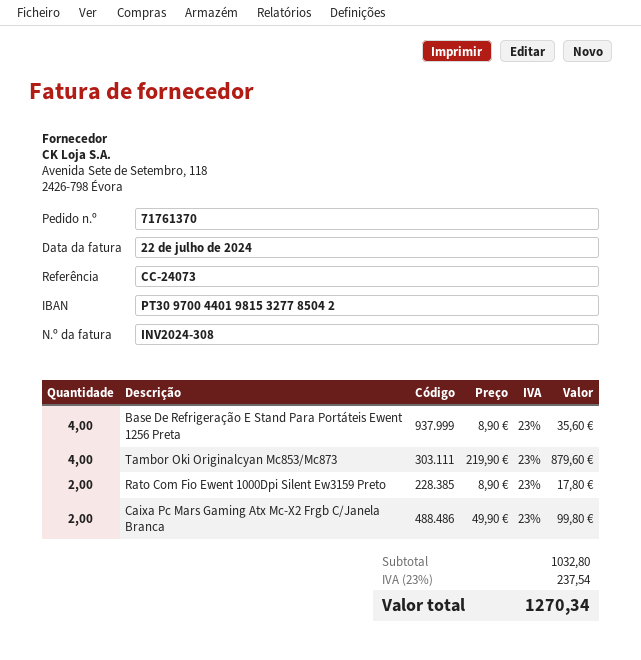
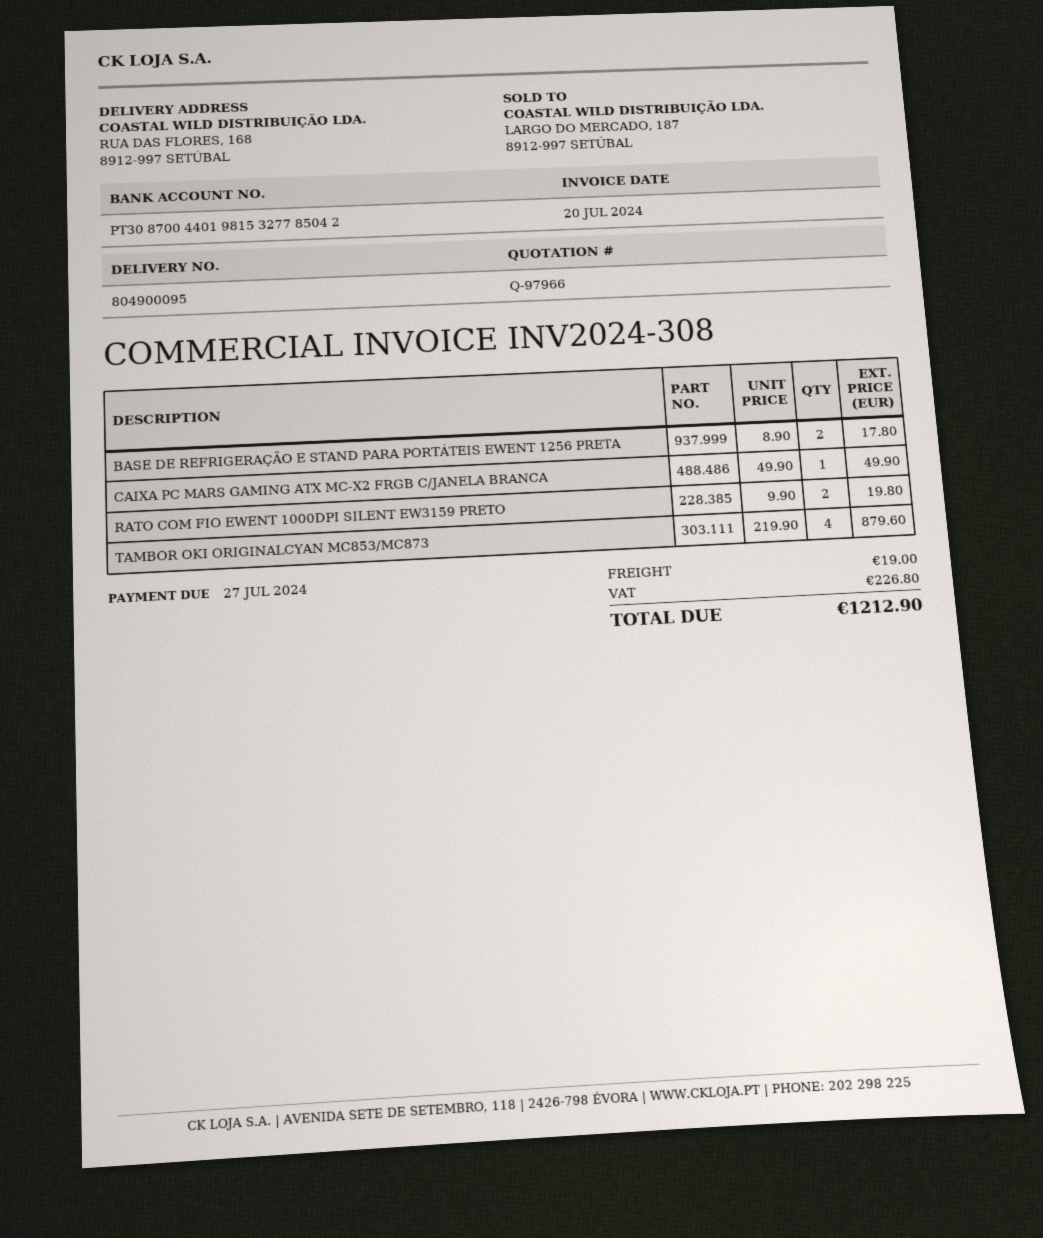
invoice date: 2024-07-22 -> 2024-07-20
bank account: PT30970044019815327785042 -> PT30870044019815327785042
Base De Refrigeração E Stand Para Portáteis Ewent 1256 Preta: 4 x 8.90 = 35.60 -> 2 x 8.90 = 17.80
Rato Com Fio Ewent 1000Dpi Silent Ew3159 Preto: 2 x 8.90 = 17.80 -> 2 x 9.90 = 19.80
Caixa Pc Mars Gaming Atx Mc-X2 Frgb C/Janela Branca: 2 x 49.90 = 99.80 -> 1 x 49.90 = 49.90
shipping: none -> 19.00
tax: 237.54 -> 226.80
total: 1270.34 -> 1212.90

